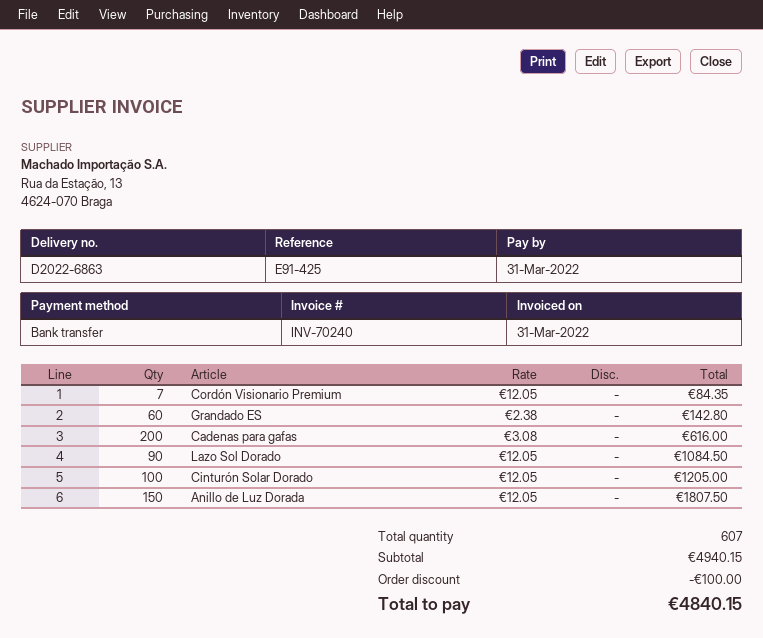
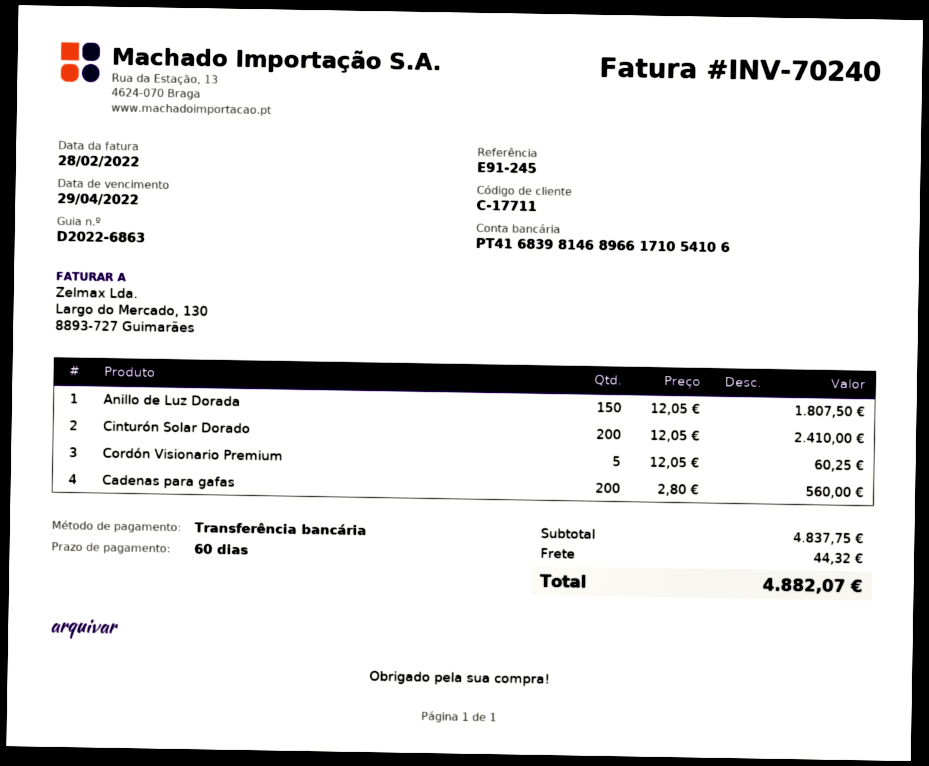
invoice date: 2022-03-31 -> 2022-02-28
due date: 2022-03-31 -> 2022-04-29
reference: E91-425 -> E91-245
Cordón Visionario Premium: 7 x 12.05 = 84.35 -> 5 x 12.05 = 60.25
Grandado ES: 60 x 2.38 = 142.80 -> none
Cadenas para gafas: 200 x 3.08 = 616.00 -> 200 x 2.80 = 560.00
Lazo Sol Dorado: 90 x 12.05 = 1084.50 -> none
Cinturón Solar Dorado: 100 x 12.05 = 1205.00 -> 200 x 12.05 = 2410.00
subtotal: 4940.15 -> 4837.75
discount: 100.00 -> none
shipping: none -> 44.32
total: 4840.15 -> 4882.07

